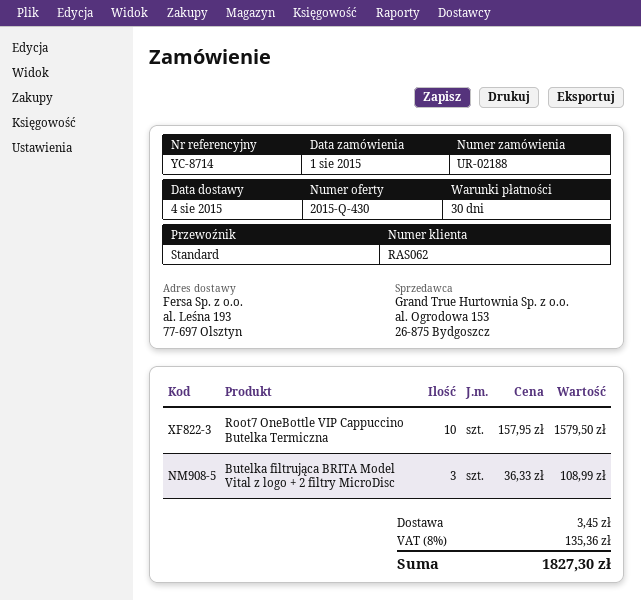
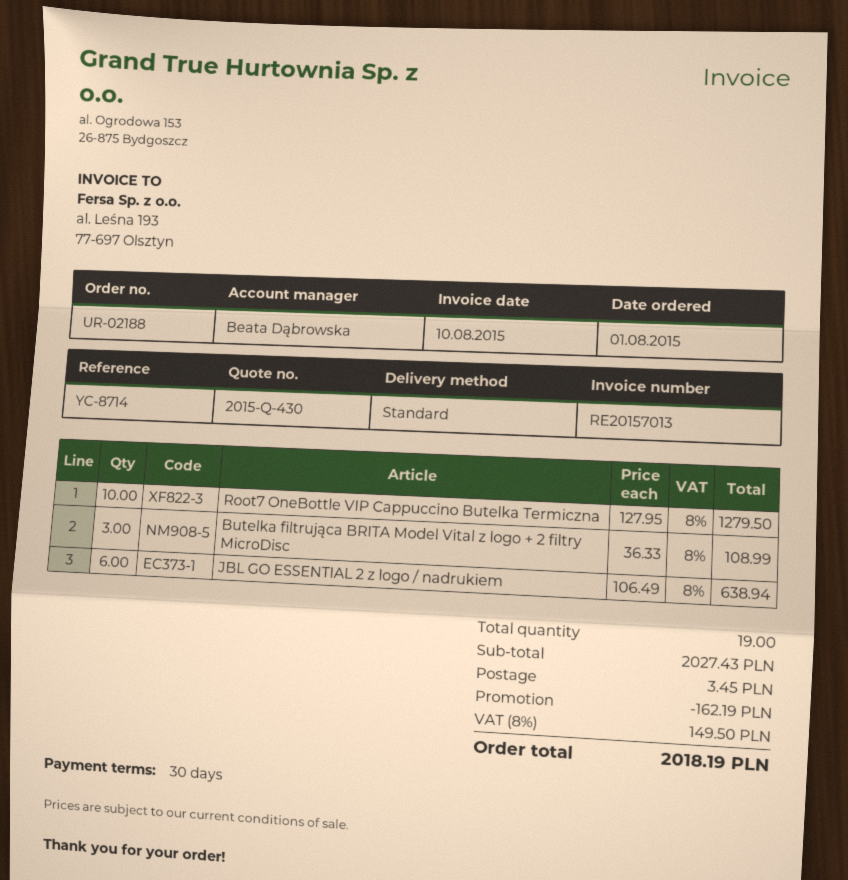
Root7 OneBottle VIP Cappuccino Butelka Termiczna: 10 x 157.95 = 1579.50 -> 10 x 127.95 = 1279.50
JBL GO ESSENTIAL 2 z logo / nadrukiem: none -> 6 x 106.49 = 638.94
discount: none -> 162.19
tax: 8% = 135.36 -> 8% = 149.50
total: 1827.30 -> 2018.19

